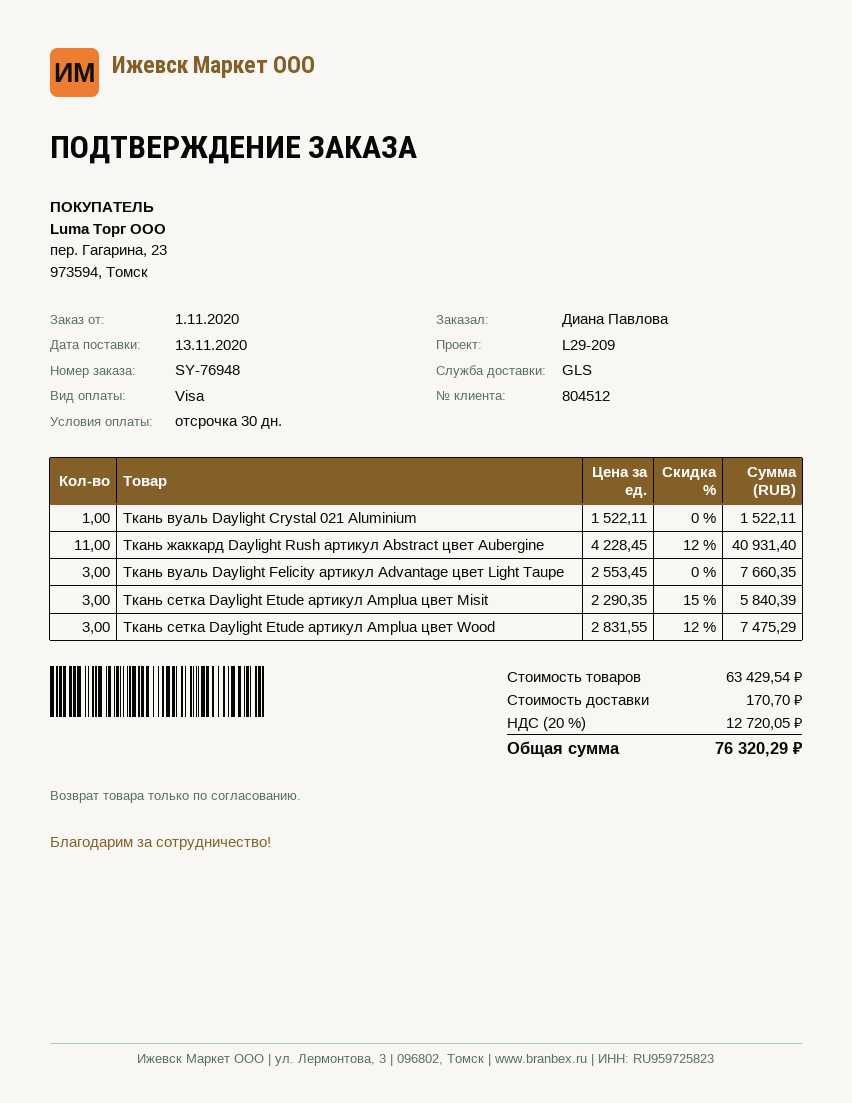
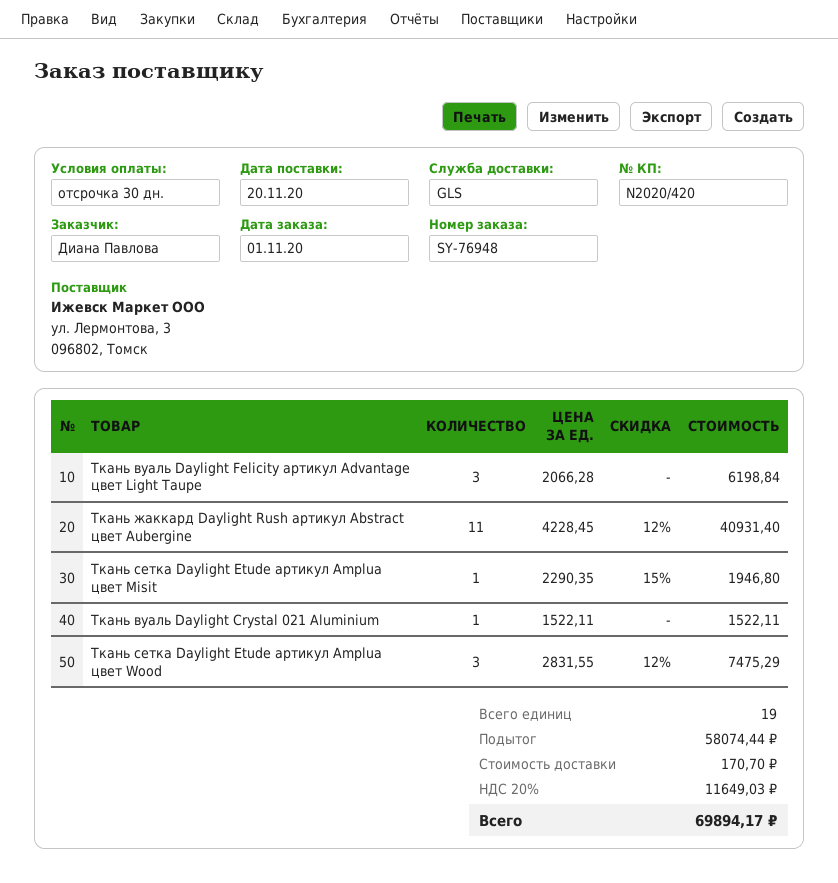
delivery date: 2020-11-13 -> 2020-11-20
Ткань вуаль Daylight Felicity артикул Advantage цвет Light Taupe: 3 x 2553.45 = 7660.35 -> 3 x 2066.28 = 6198.84
Ткань сетка Daylight Etude артикул Amplua цвет Misit: 3 x 2290.35 - 15% = 5840.39 -> 1 x 2290.35 - 15% = 1946.80
subtotal: 63429.54 -> 58074.44
tax: 20% = 12720.05 -> 20% = 11649.03
total: 76320.29 -> 69894.17

